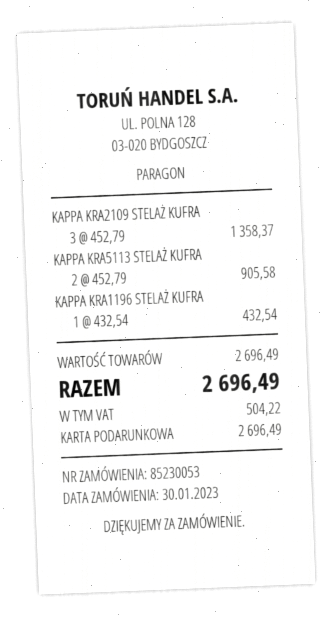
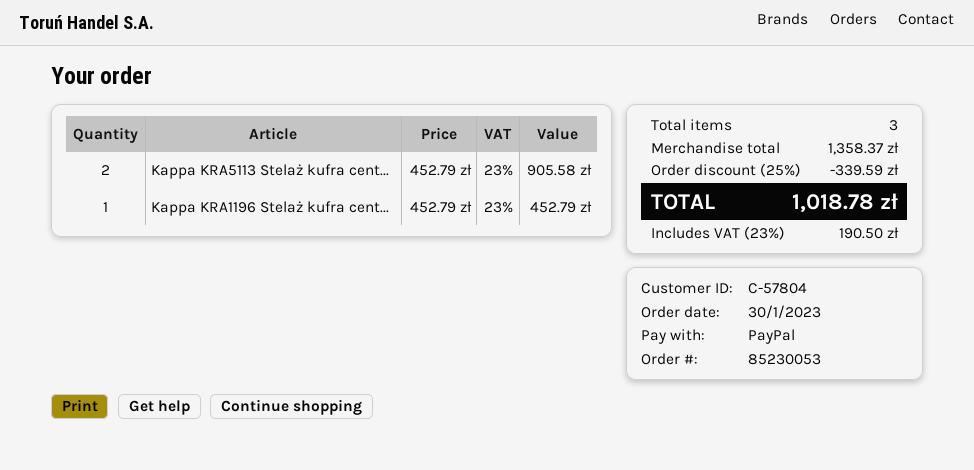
payment method: gift card -> PayPal
KAPPA KRA2109 STELAŻ KUFRA: 3 x 452.79 = 1358.37 -> none
KAPPA KRA1196 STELAŻ KUFRA: 1 x 432.54 = 432.54 -> 1 x 452.79 = 452.79
subtotal: 2696.49 -> 1358.37
discount: none -> 25% = 339.59
tax: 504.22 -> 190.50
total: 2696.49 -> 1018.78

